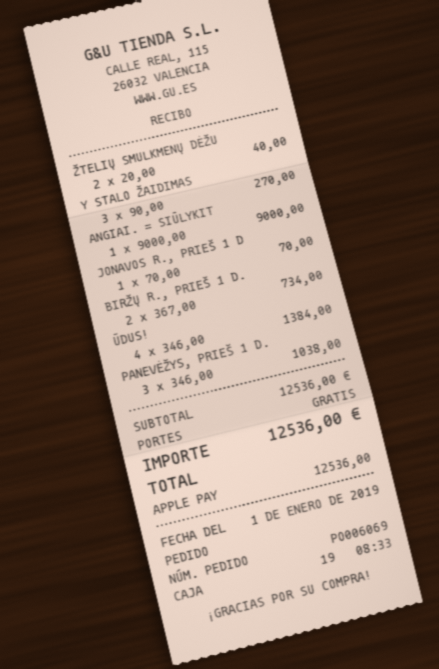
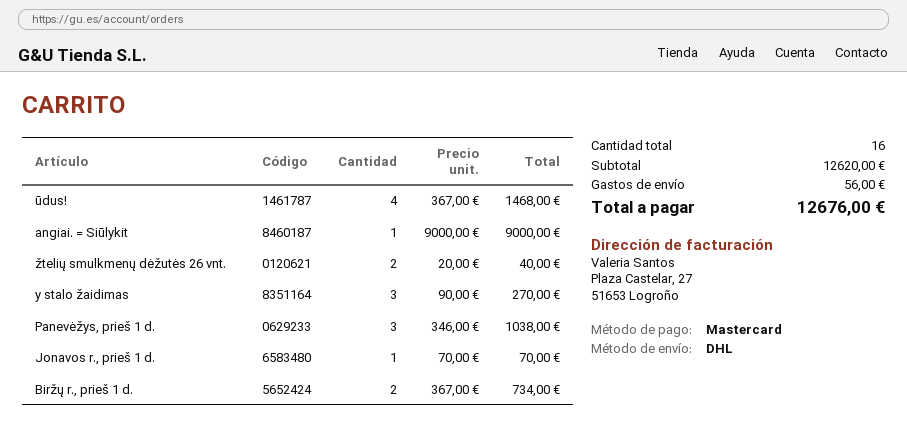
payment method: Apple Pay -> Mastercard
ŪDUS!: 4 x 346.00 = 1384.00 -> 4 x 367.00 = 1468.00
subtotal: 12536.00 -> 12620.00
shipping: 0.00 -> 56.00
total: 12536.00 -> 12676.00

